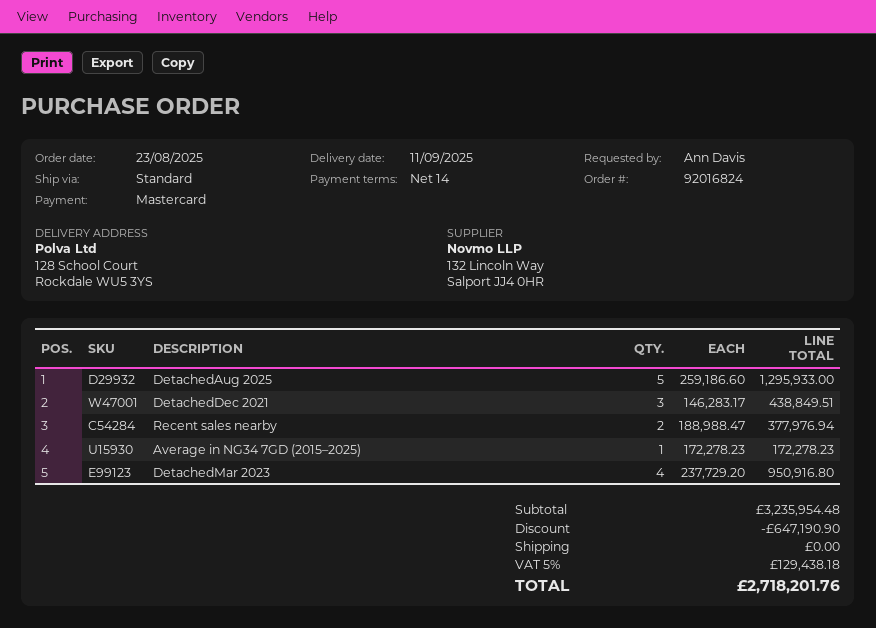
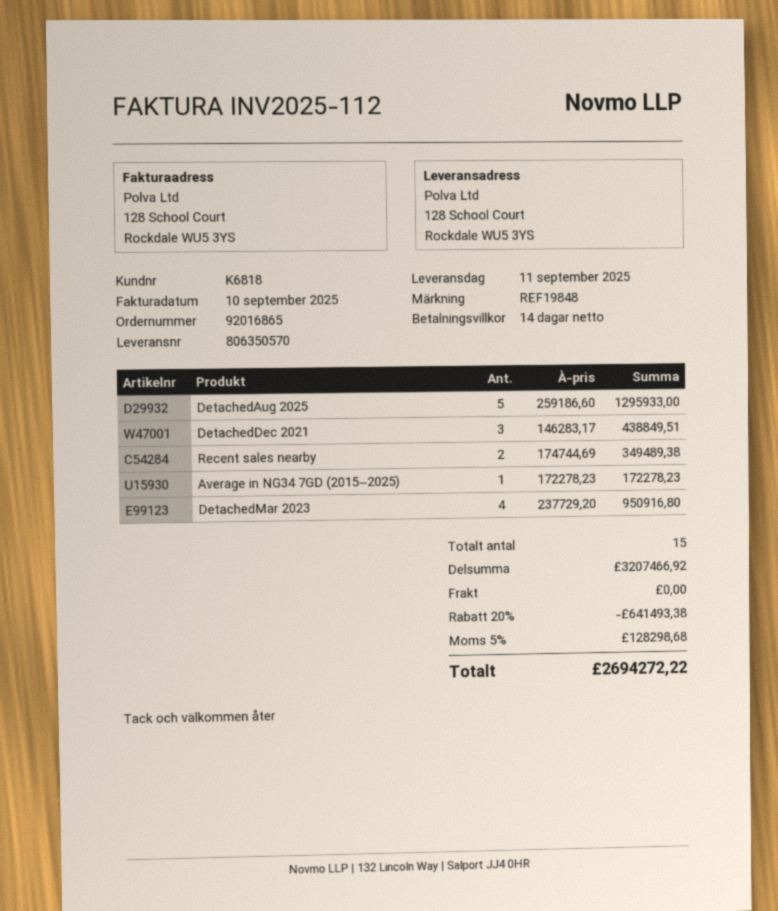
order number: 92016824 -> 92016865
Recent sales nearby: 2 x 188988.47 = 377976.94 -> 2 x 174744.69 = 349489.38
subtotal: 3235954.48 -> 3207466.92
discount: 647190.90 -> 641493.38
tax: 5% = 129438.18 -> 5% = 128298.68
total: 2718201.76 -> 2694272.22

